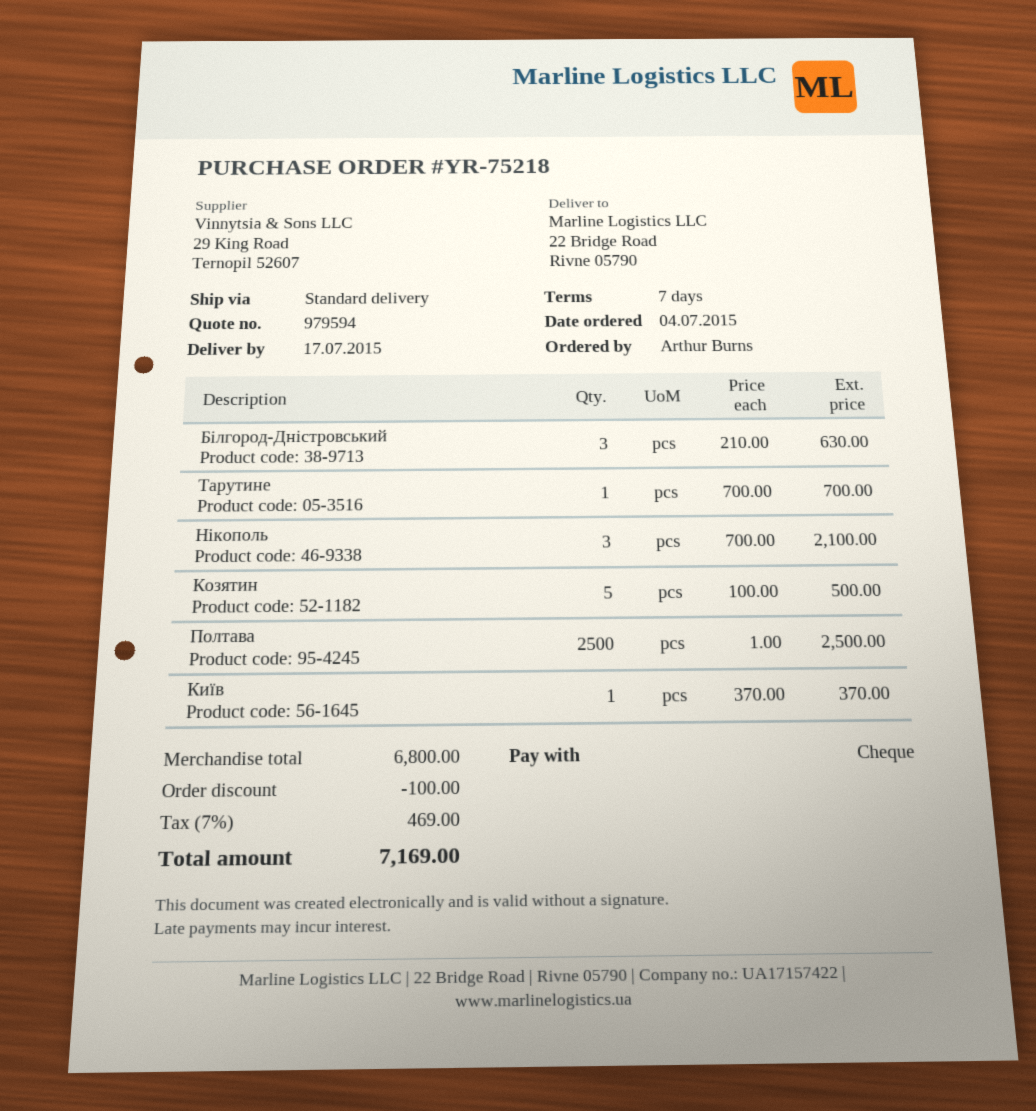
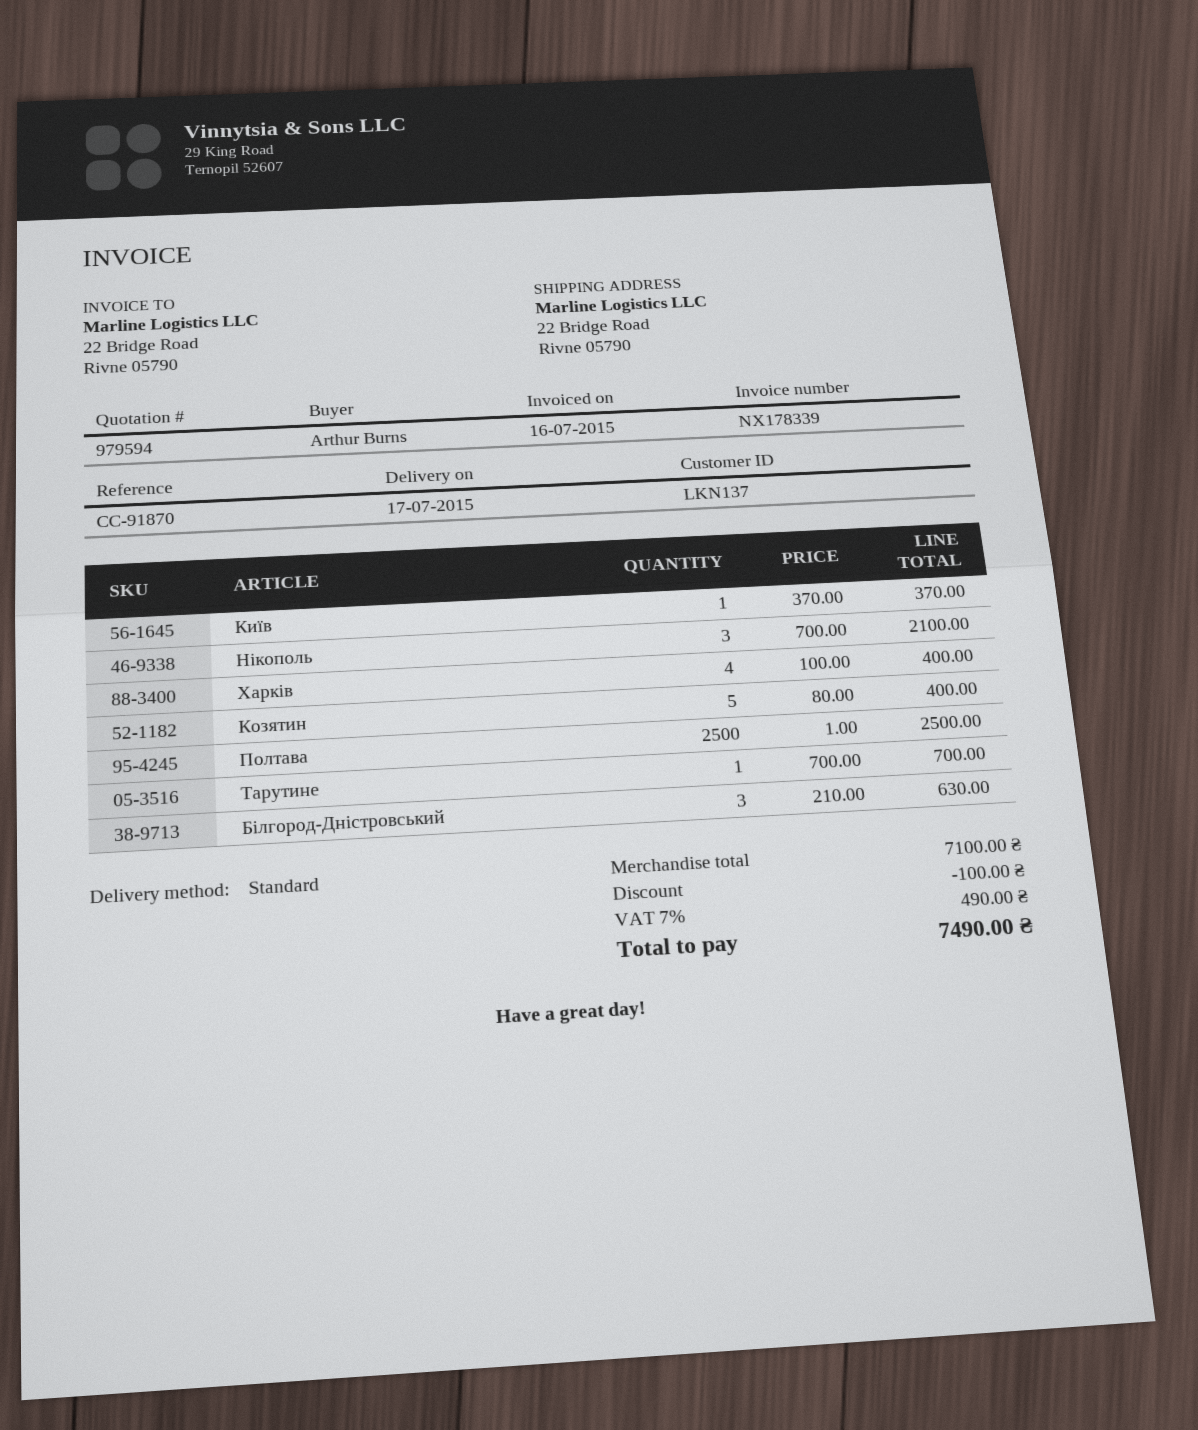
Козятин: 5 x 100.00 = 500.00 -> 5 x 80.00 = 400.00
Харків: none -> 4 x 100.00 = 400.00
subtotal: 6800.00 -> 7100.00
tax: 7% = 469.00 -> 7% = 490.00
total: 7169.00 -> 7490.00

